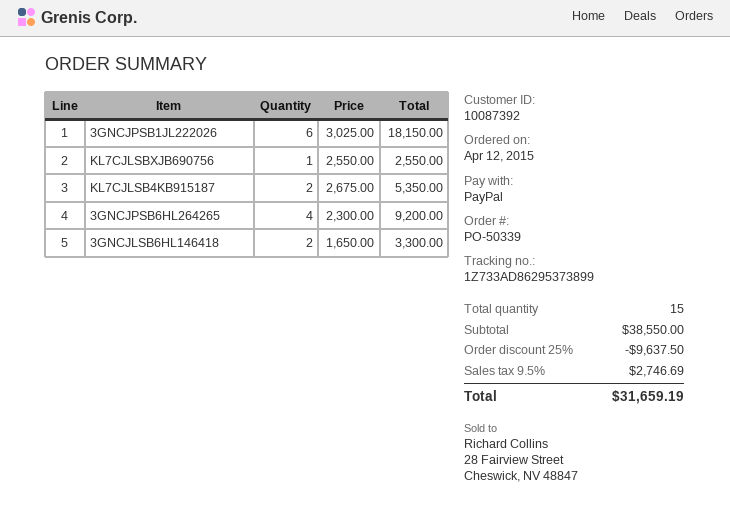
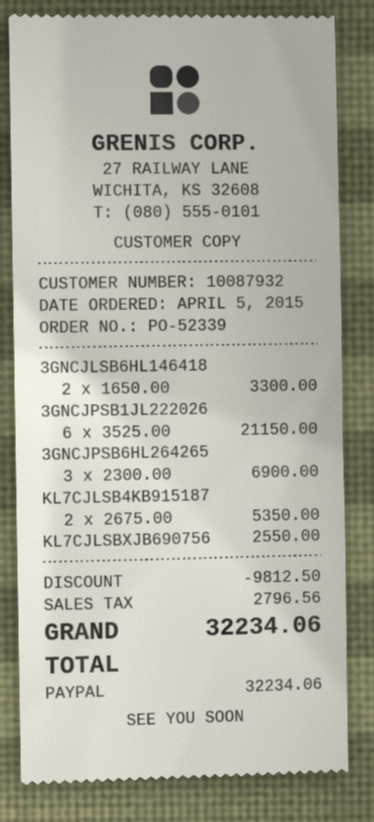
order number: PO-50339 -> PO-52339
order date: 2015-04-12 -> 2015-04-05
customer number: 10087392 -> 10087932
3GNCJPSB1JL222026: 6 x 3025.00 = 18150.00 -> 6 x 3525.00 = 21150.00
3GNCJPSB6HL264265: 4 x 2300.00 = 9200.00 -> 3 x 2300.00 = 6900.00
discount: 9637.50 -> 9812.50
tax: 2746.69 -> 2796.56
total: 31659.19 -> 32234.06

